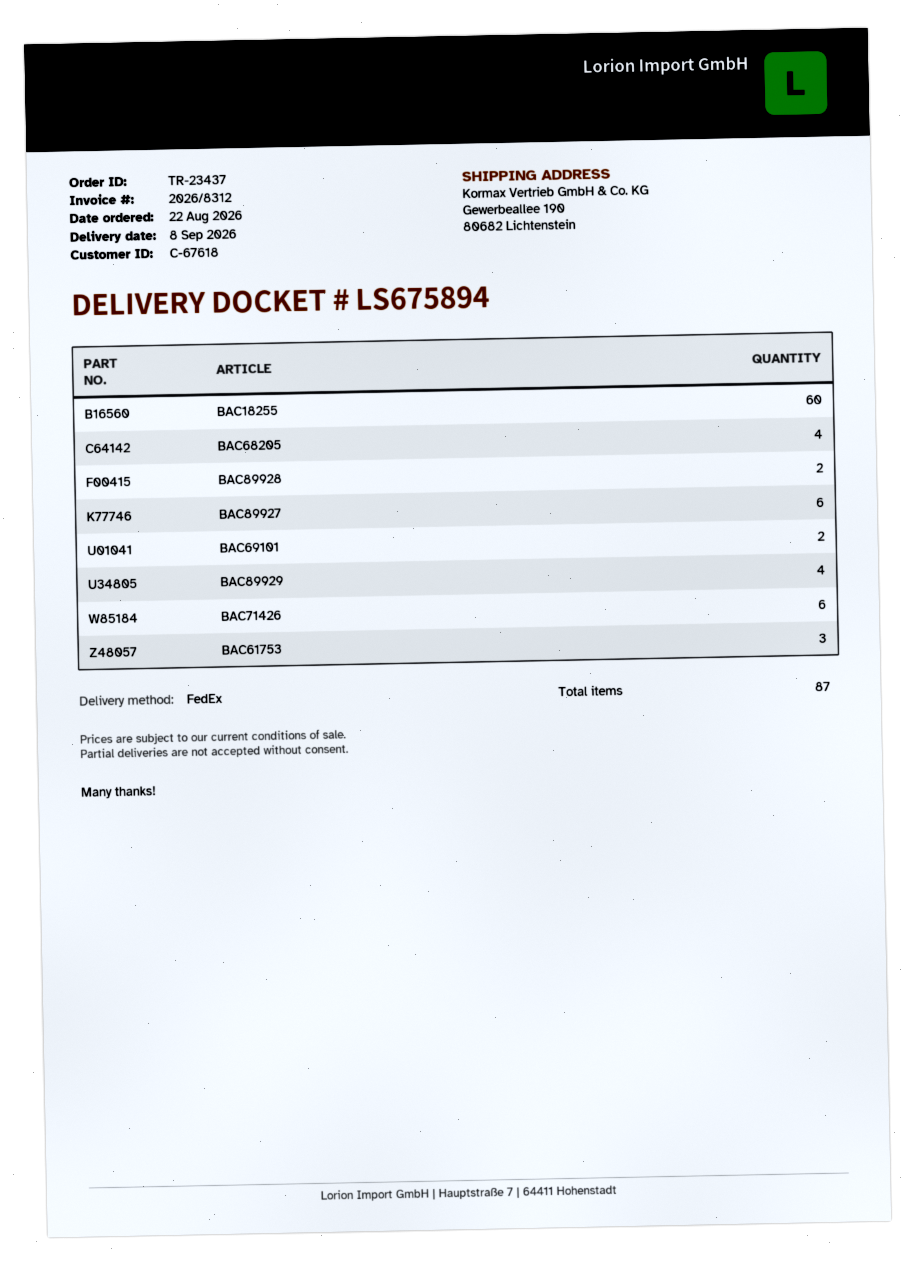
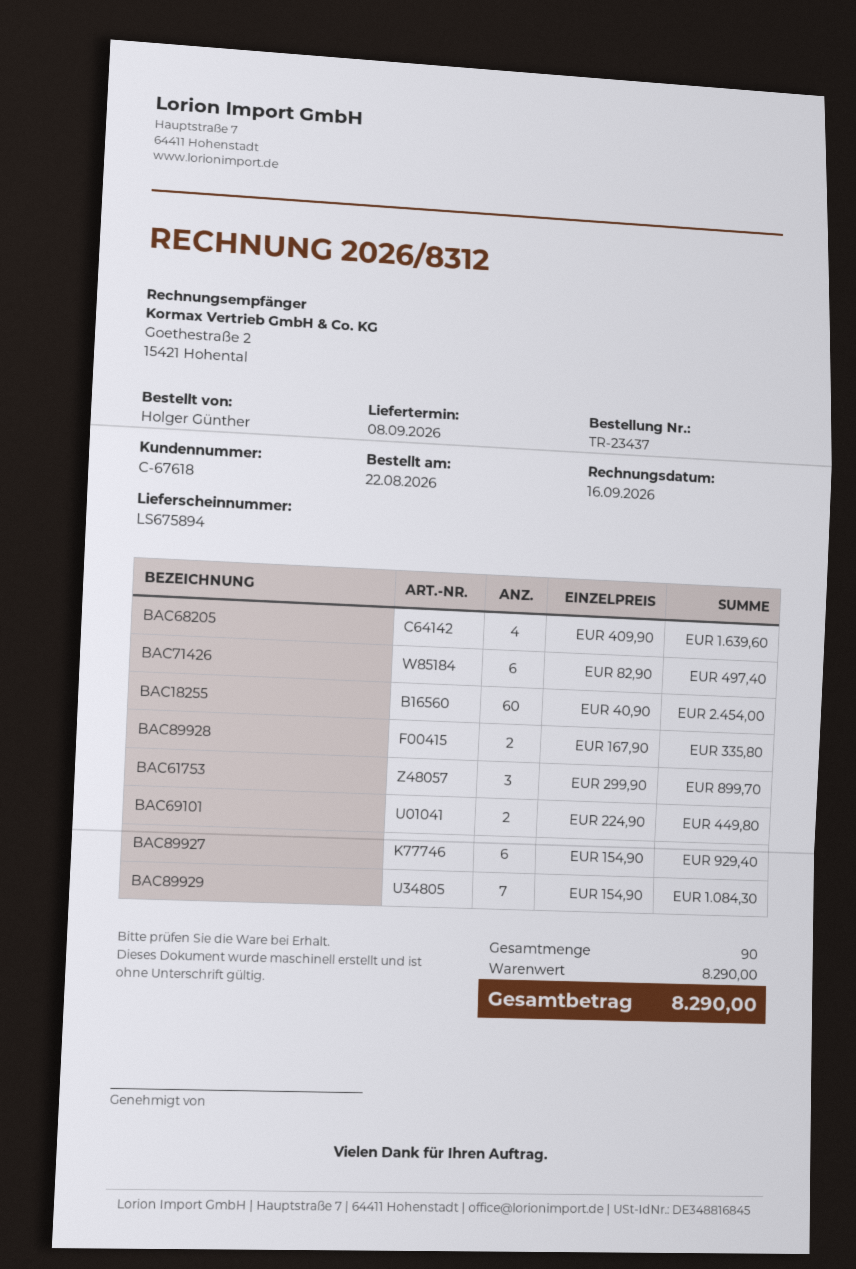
BAC89929: 4 -> 7
total quantity: 87 -> 90

